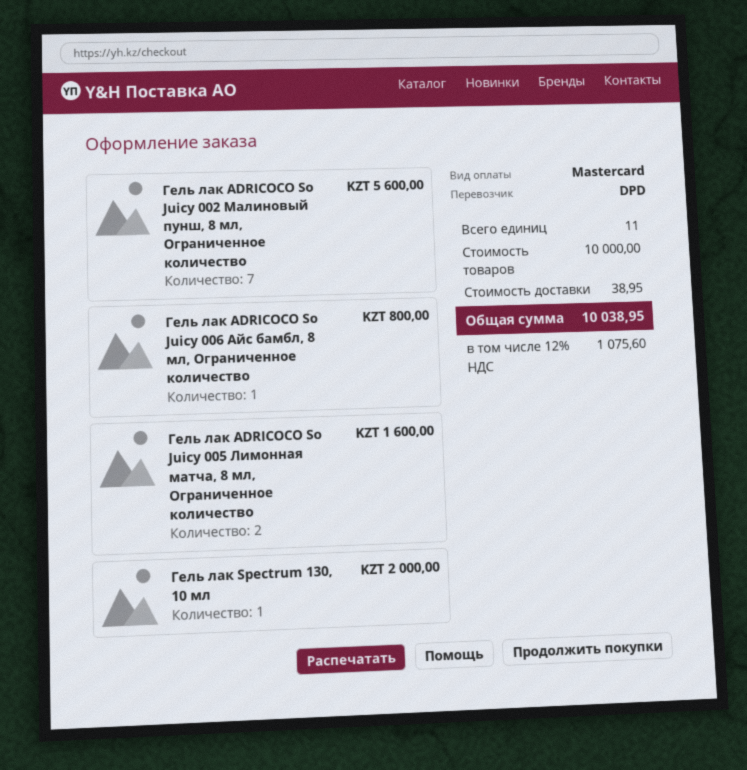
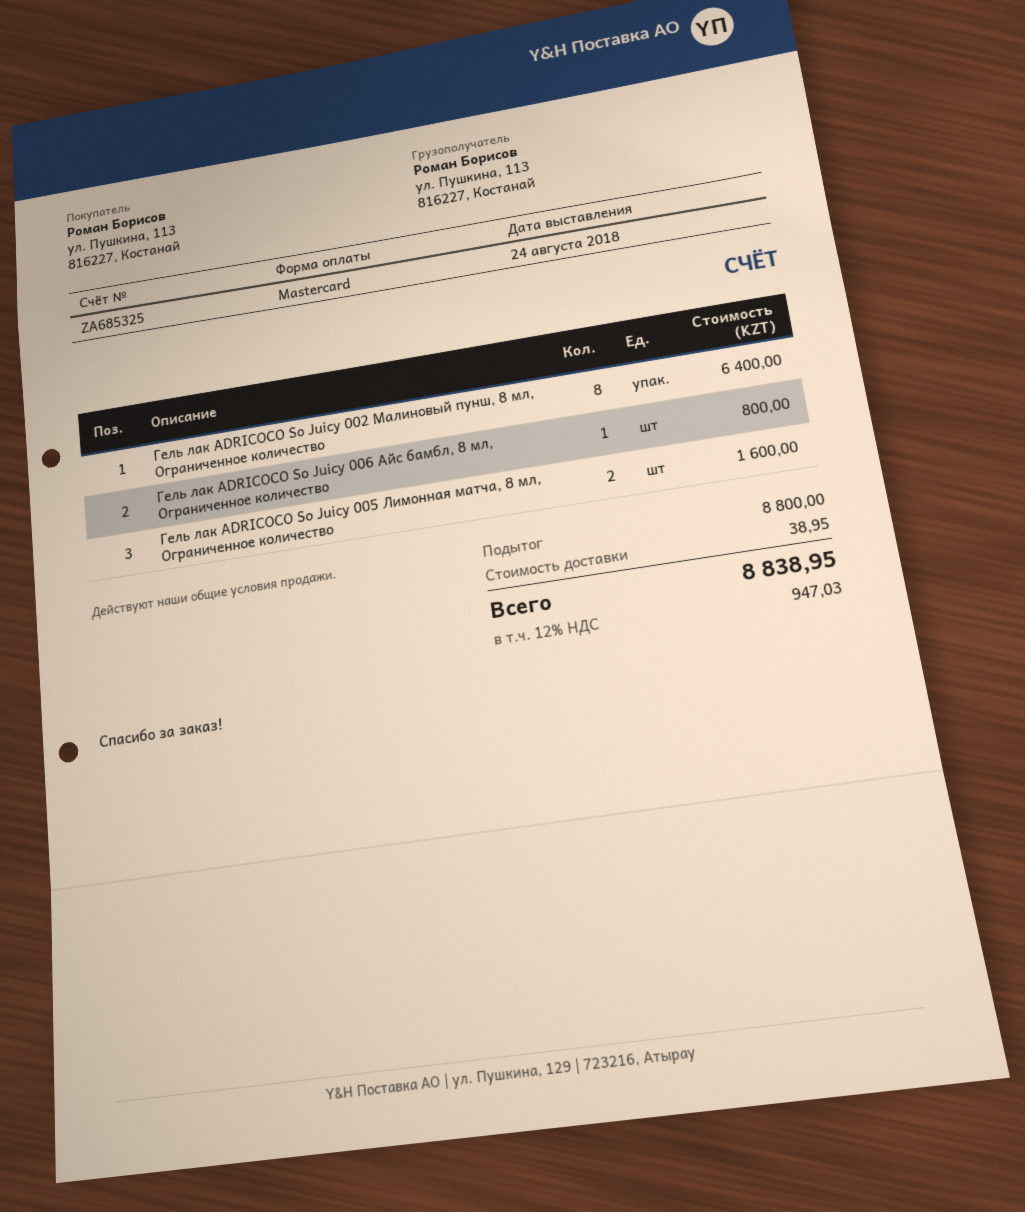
Гель лак ADRICOCO So Juicy 002 Малиновый пунш, 8 мл, Ограниченное количество: 7 for 5600.00 -> 8 for 6400.00
Гель лак Spectrum 130, 10 мл: 1 for 2000.00 -> none
subtotal: 10000.00 -> 8800.00
tax: 12% = 1075.60 -> 12% = 947.03
total: 10038.95 -> 8838.95

